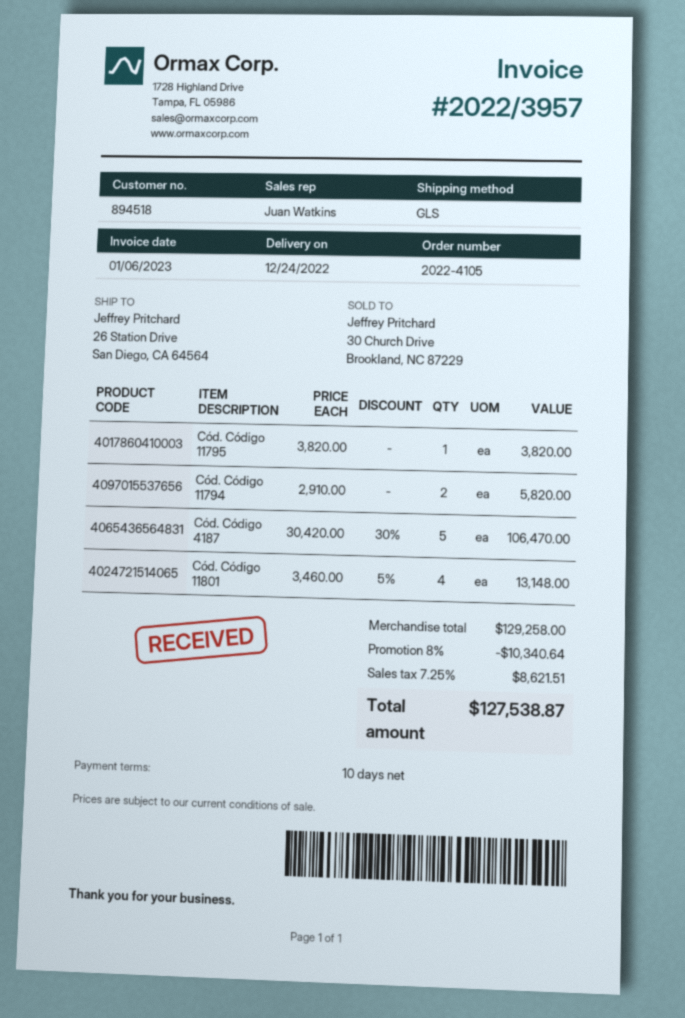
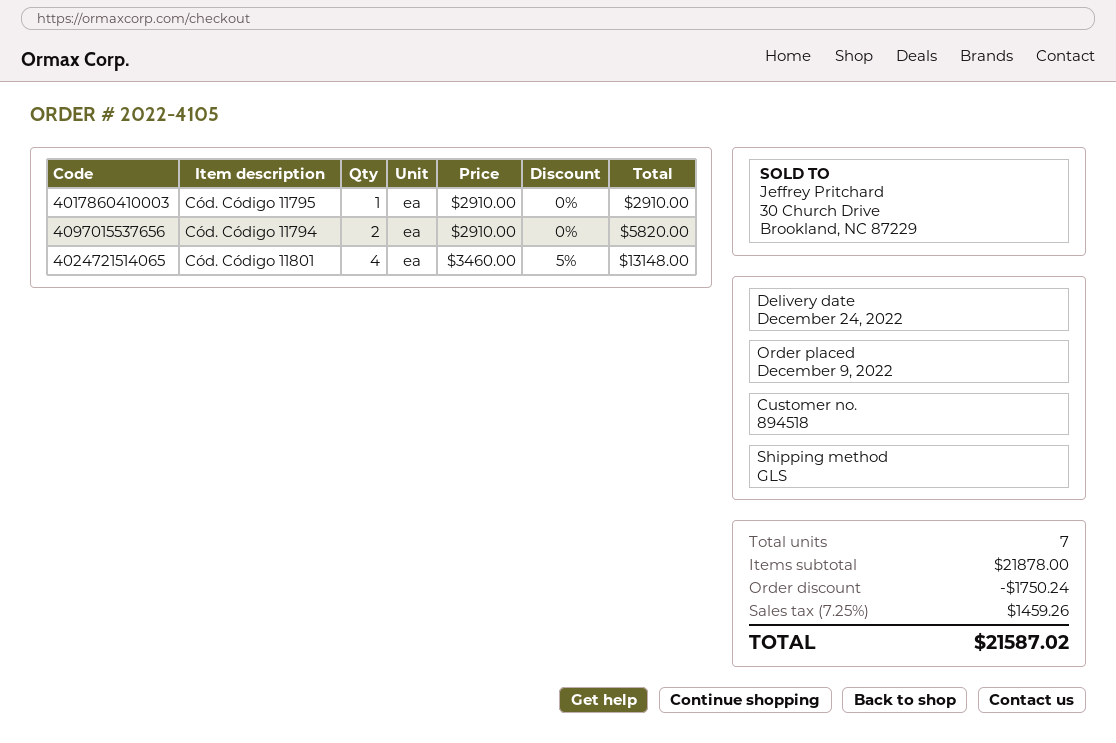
Cód. Código 11795: 1 x 3820.00 = 3820.00 -> 1 x 2910.00 = 2910.00
Cód. Código 4187: 5 x 30420.00 - 30% = 106470.00 -> none
subtotal: 129258.00 -> 21878.00
discount: 10340.64 -> 1750.24
tax: 7.25% = 8621.51 -> 7.25% = 1459.26
total: 127538.87 -> 21587.02

